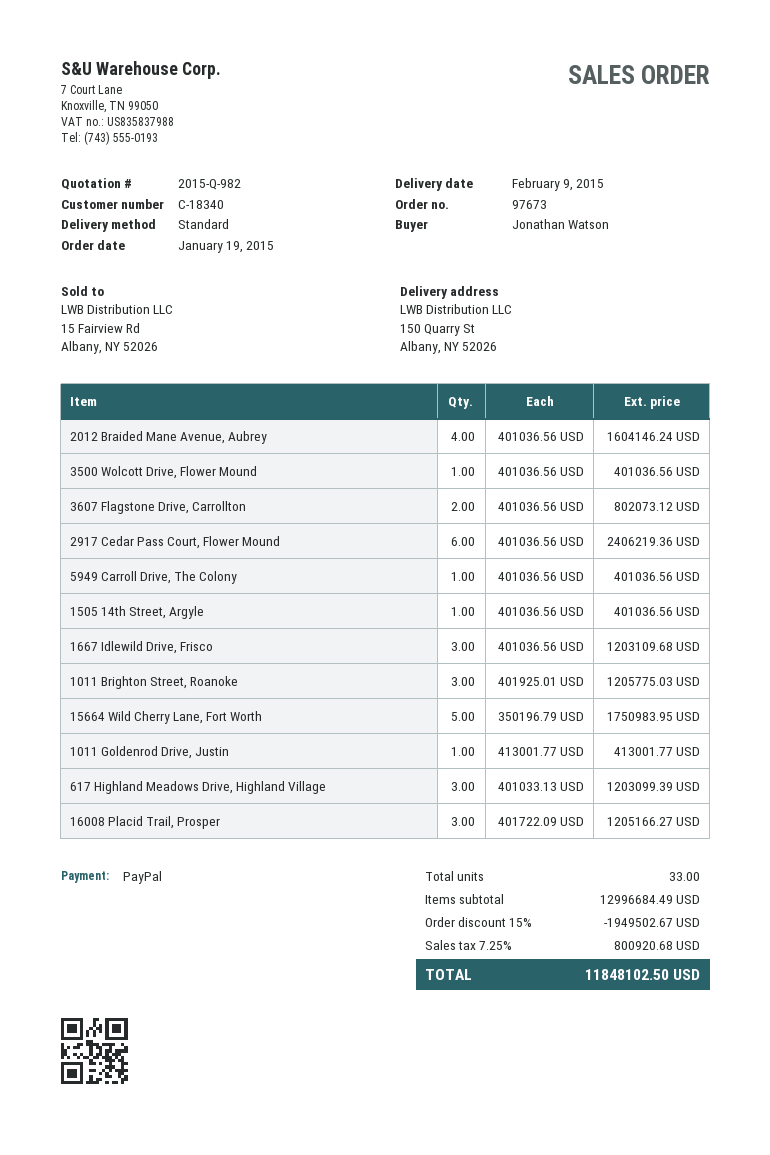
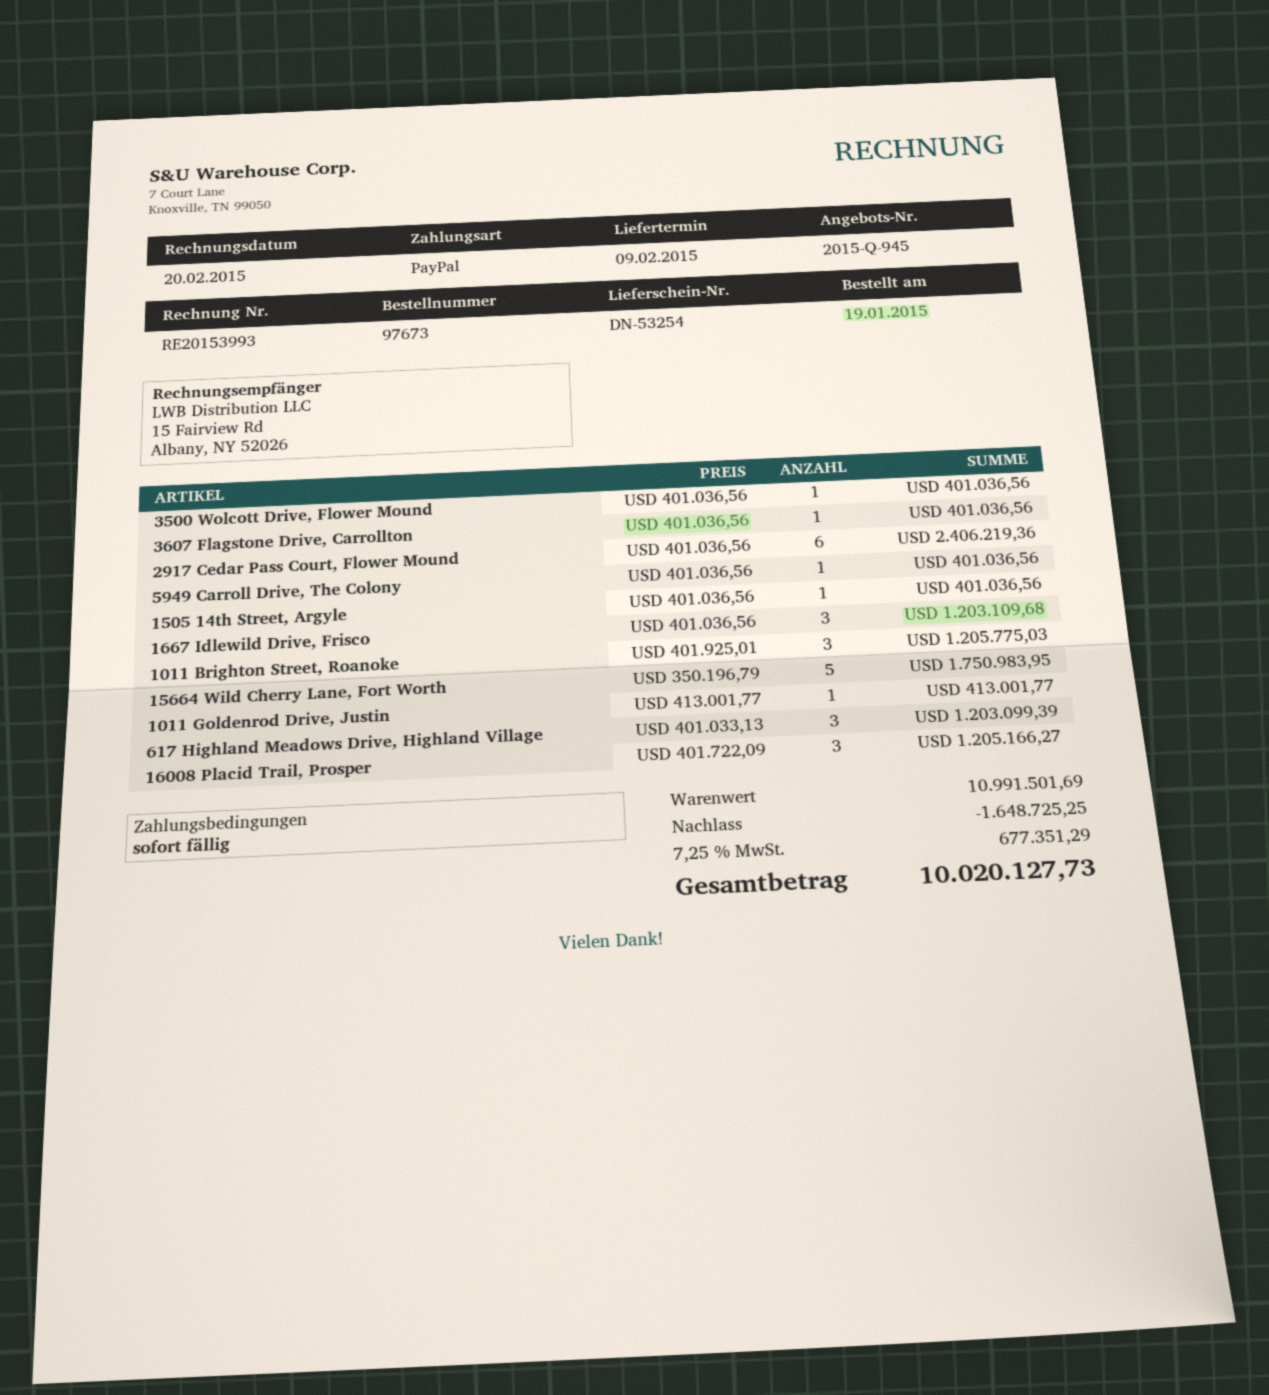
quote number: 2015-Q-982 -> 2015-Q-945
2012 Braided Mane Avenue, Aubrey: 4 x 401036.56 = 1604146.24 -> none
3607 Flagstone Drive, Carrollton: 2 x 401036.56 = 802073.12 -> 1 x 401036.56 = 401036.56
subtotal: 12996684.49 -> 10991501.69
discount: 1949502.67 -> 1648725.25
tax: 7.25% = 800920.68 -> 7.25% = 677351.29
total: 11848102.50 -> 10020127.73

